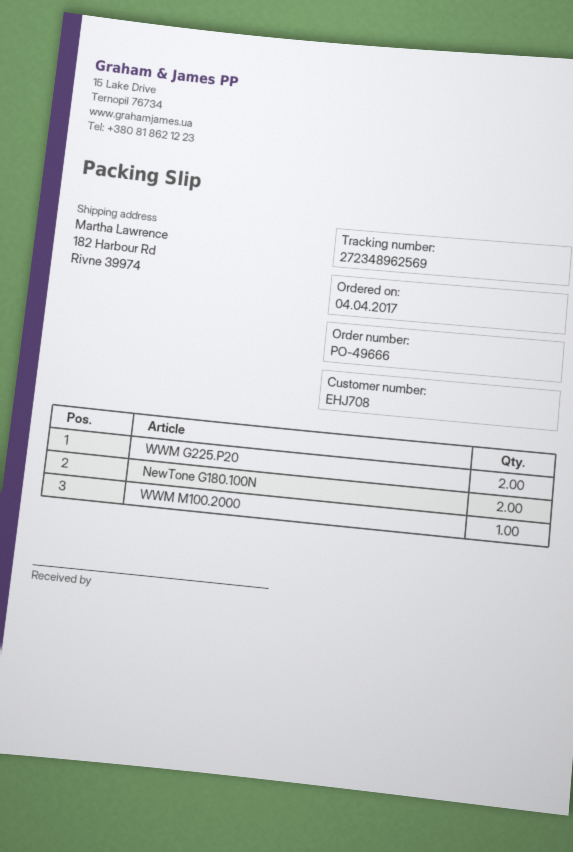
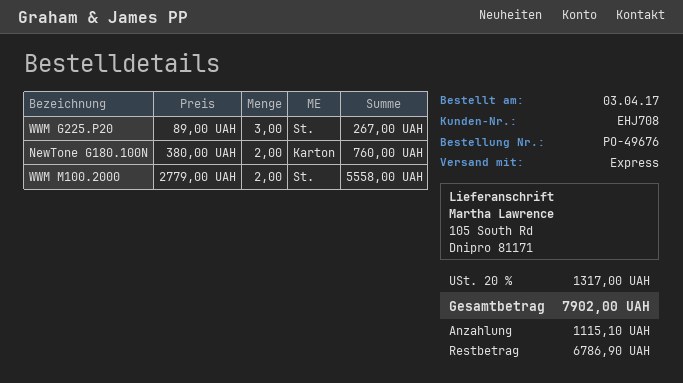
order number: PO-49666 -> PO-49676
order date: 2017-04-04 -> 2017-04-03
ship to: 182 Harbour Rd, Rivne 39974 -> 105 South Rd, Dnipro 81171
WWM G225.P20: 2 -> 3
WWM M100.2000: 1 -> 2

